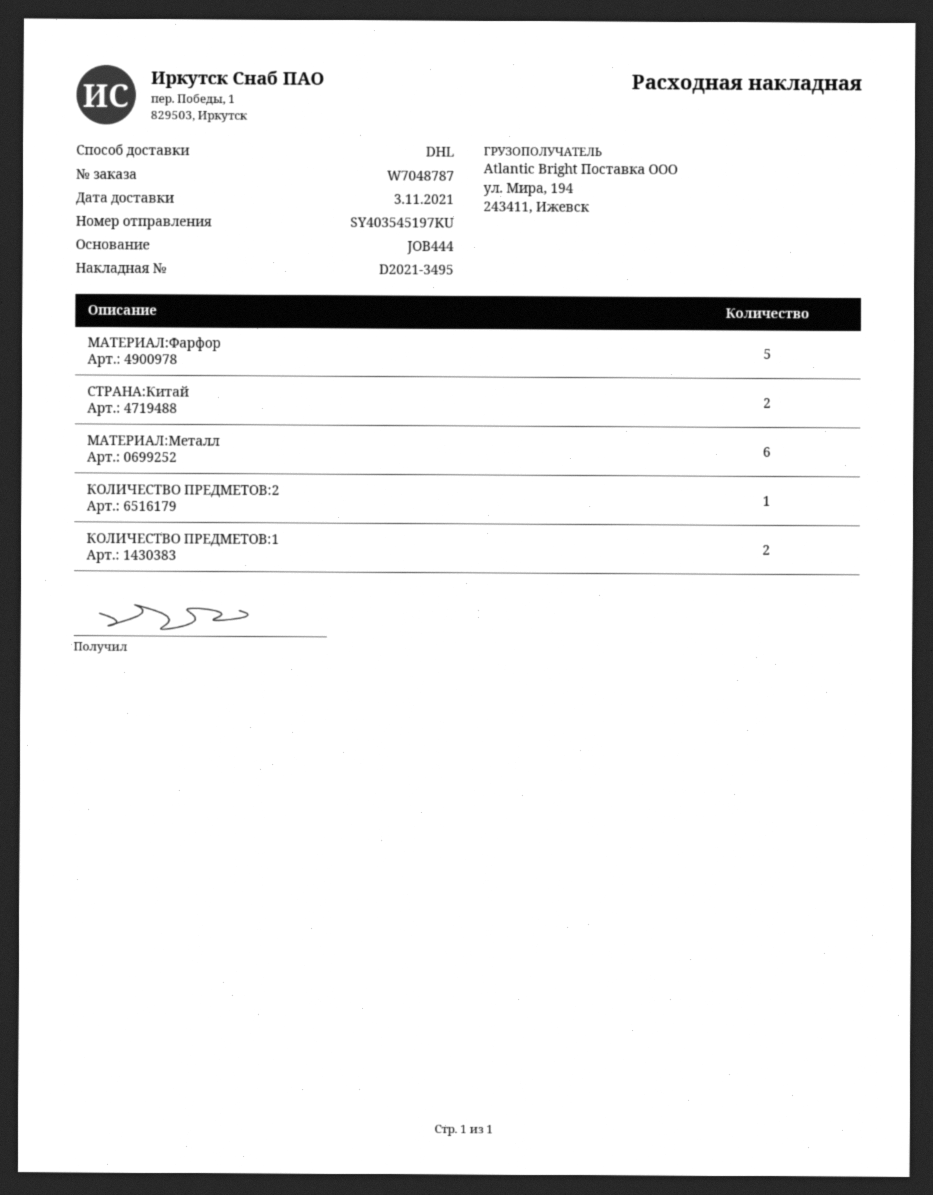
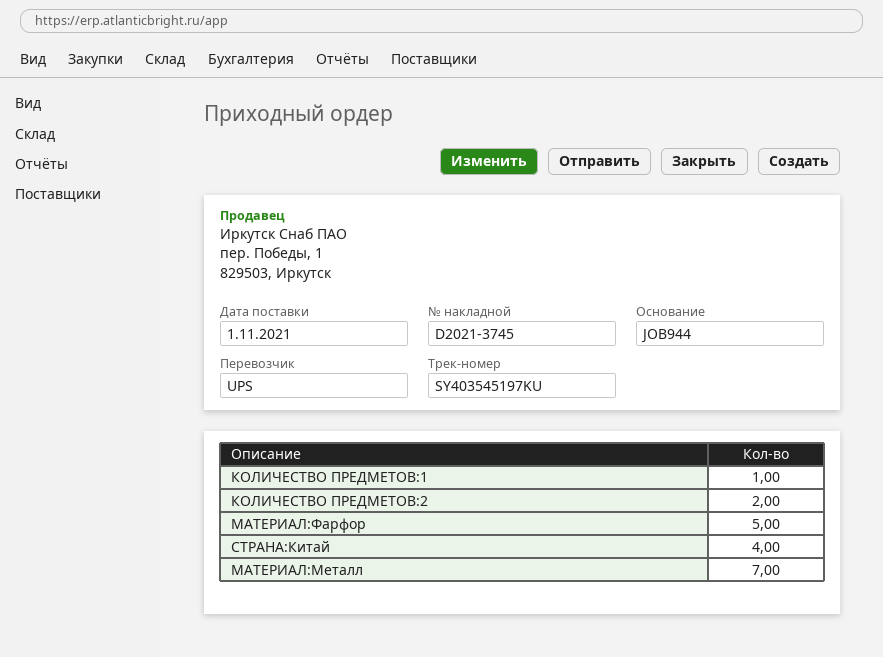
delivery note number: D2021-3495 -> D2021-3745
delivery date: 2021-11-03 -> 2021-11-01
reference: JOB444 -> JOB944
shipping method: DHL -> UPS
СТРАНА:Китай: 2 -> 4
МАТЕРИАЛ:Металл: 6 -> 7
КОЛИЧЕСТВО ПРЕДМЕТОВ:2: 1 -> 2
КОЛИЧЕСТВО ПРЕДМЕТОВ:1: 2 -> 1

